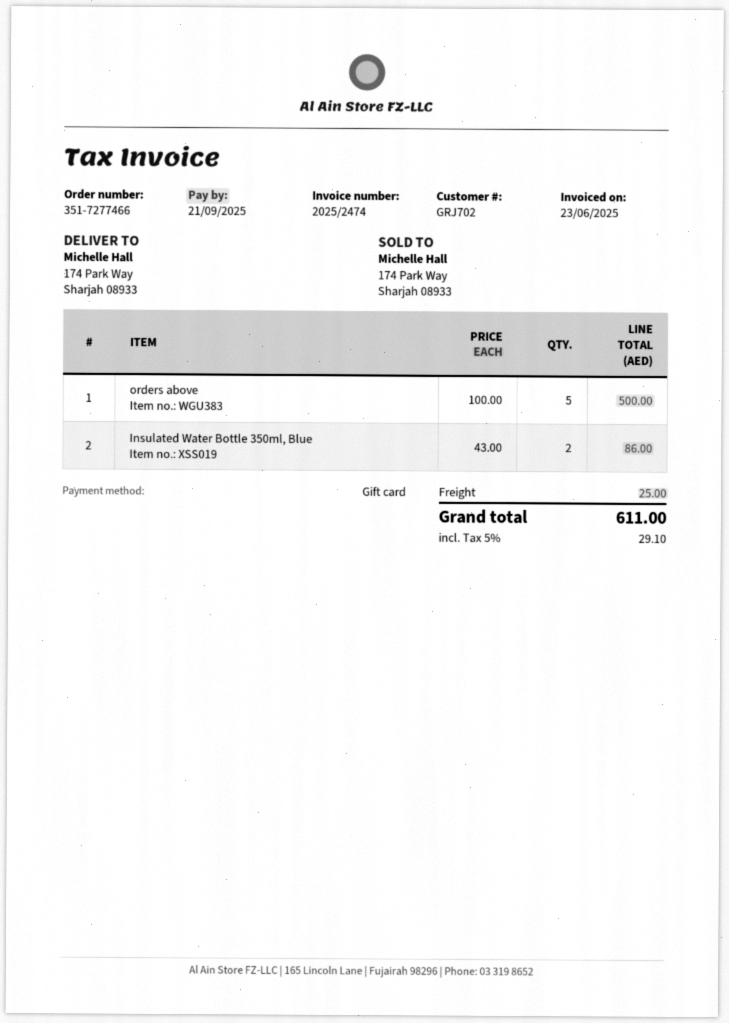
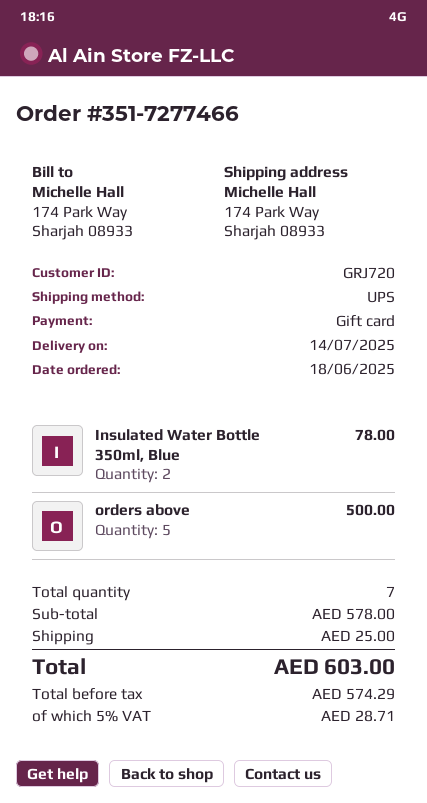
customer number: GRJ702 -> GRJ720
Insulated Water Bottle 350ml, Blue: 2 for 86.00 -> 2 for 78.00
tax: 5% = 29.10 -> 5% = 28.71
total: 611.00 -> 603.00

